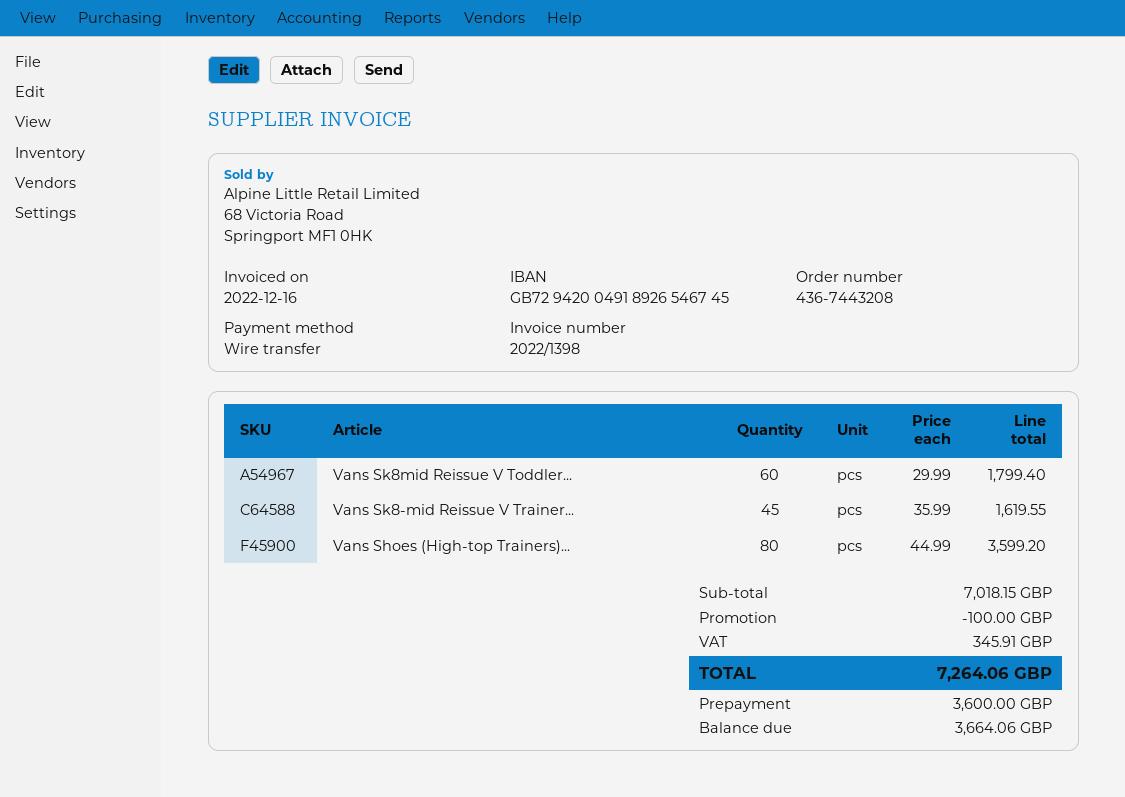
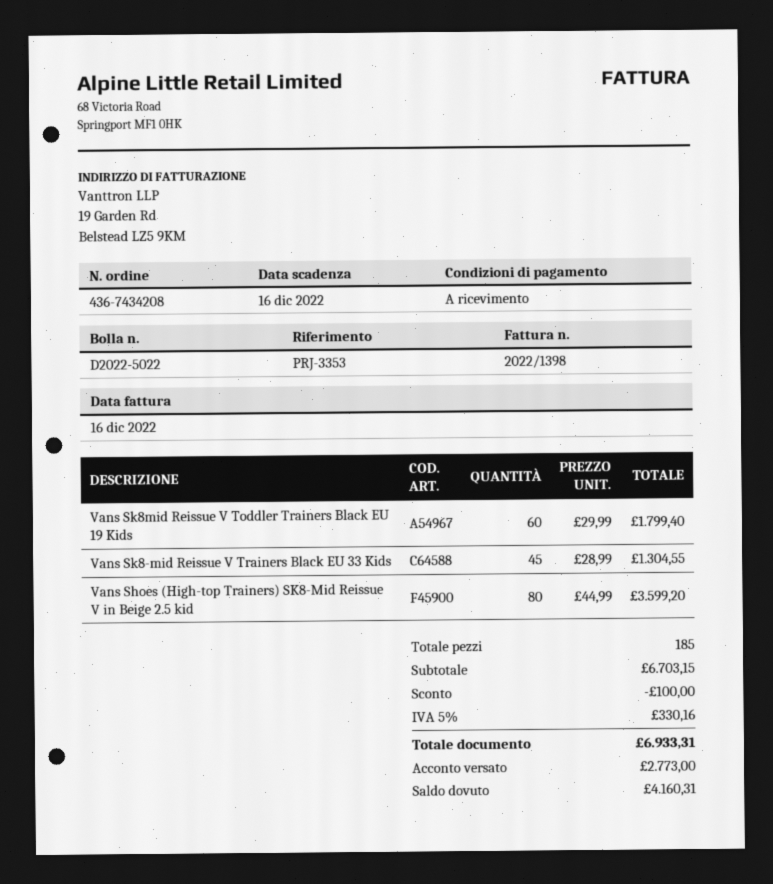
order number: 436-7443208 -> 436-7434208
Vans Sk8-mid Reissue V Trainer...: 45 x 35.99 = 1619.55 -> 45 x 28.99 = 1304.55
subtotal: 7018.15 -> 6703.15
tax: 345.91 -> 330.16
total: 7264.06 -> 6933.31
deposit: 3600.00 -> 2773.00
balance: 3664.06 -> 4160.31

